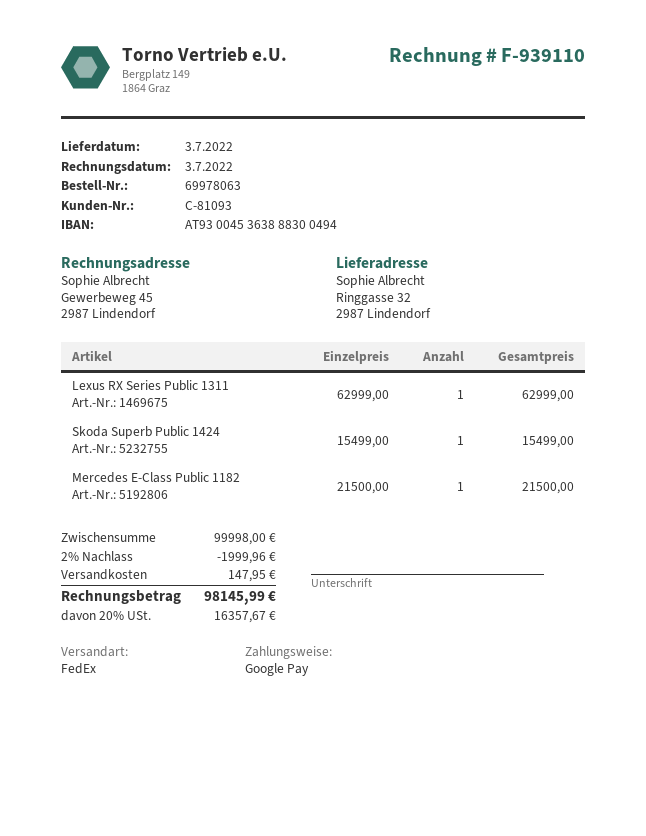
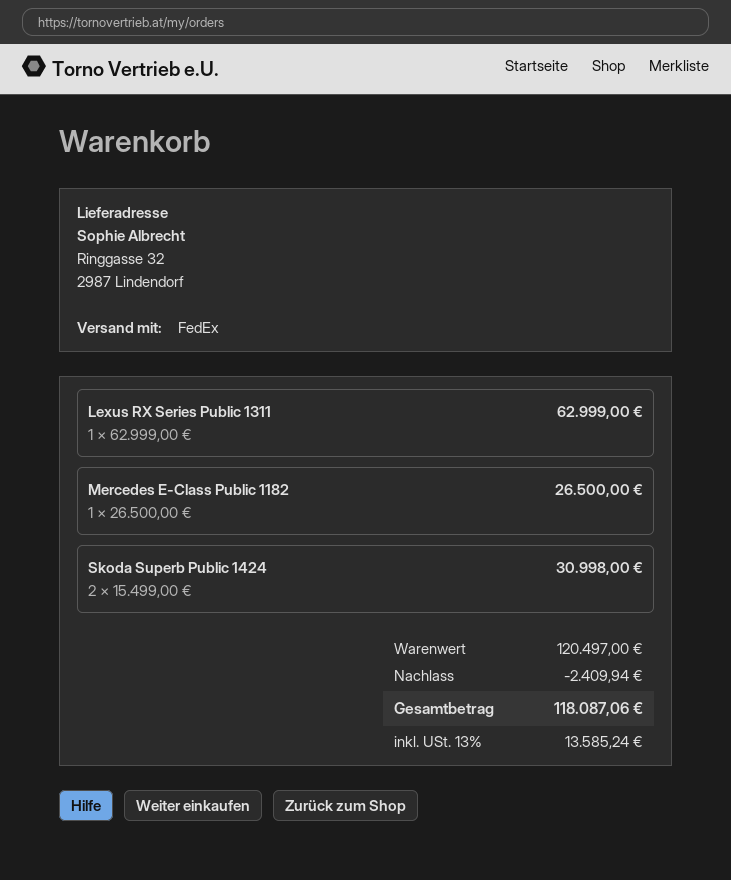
Skoda Superb Public 1424: 1 x 15499.00 = 15499.00 -> 2 x 15499.00 = 30998.00
Mercedes E-Class Public 1182: 1 x 21500.00 = 21500.00 -> 1 x 26500.00 = 26500.00
subtotal: 99998.00 -> 120497.00
discount: 1999.96 -> 2409.94
shipping: 147.95 -> none
tax: 20% = 16357.67 -> 13% = 13585.24
total: 98145.99 -> 118087.06

